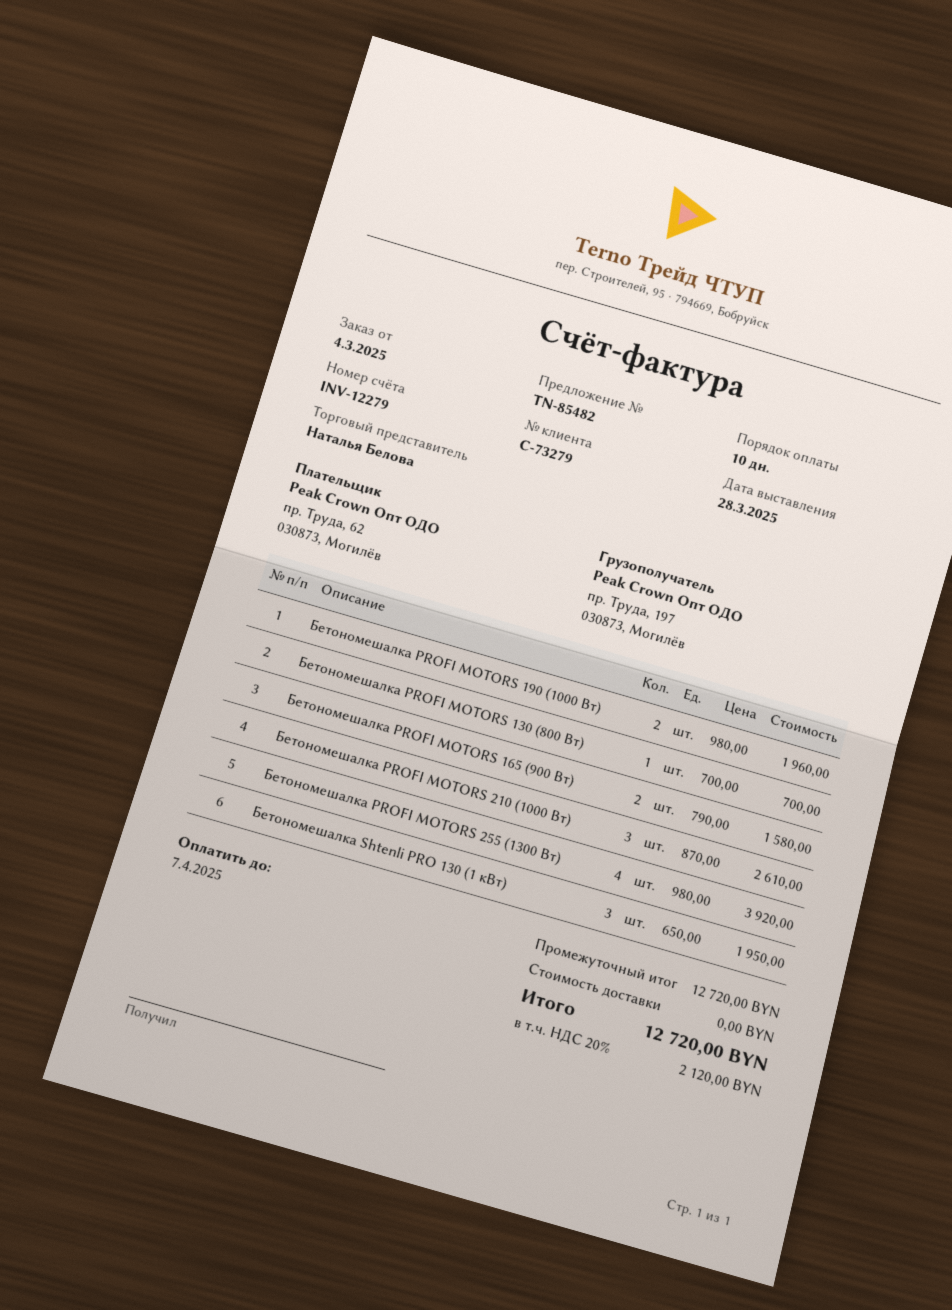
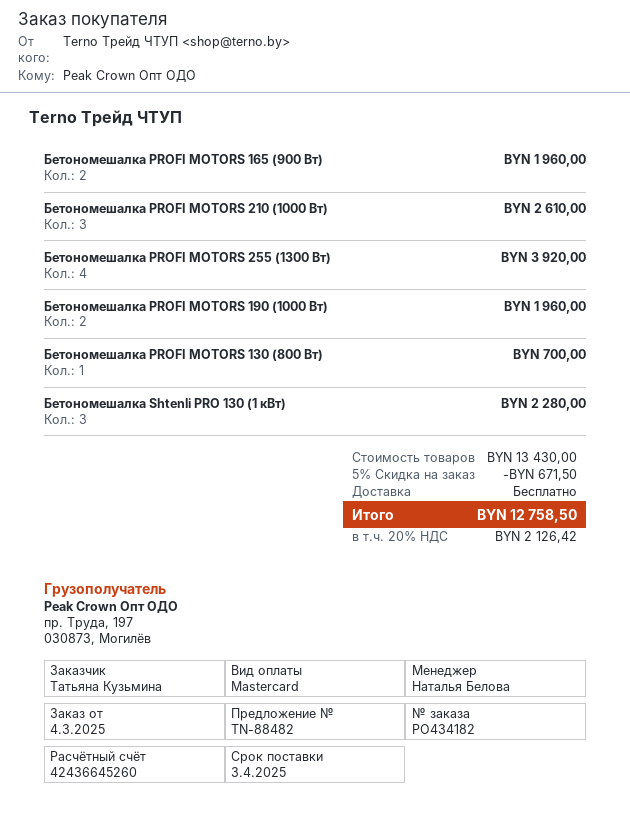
quote number: TN-85482 -> TN-88482
Бетономешалка PROFI MOTORS 165 (900 Вт): 2 for 1580.00 -> 2 for 1960.00
Бетономешалка Shtenli PRO 130 (1 кВт): 3 for 1950.00 -> 3 for 2280.00
subtotal: 12720.00 -> 13430.00
discount: none -> 5% = 671.50
tax: 20% = 2120.00 -> 20% = 2126.42
total: 12720.00 -> 12758.50

